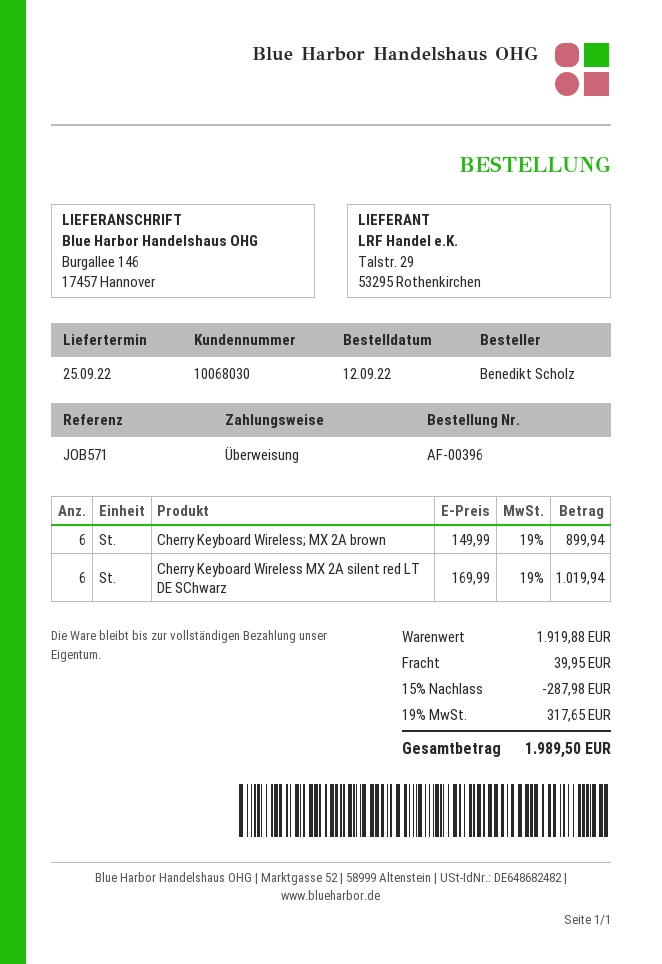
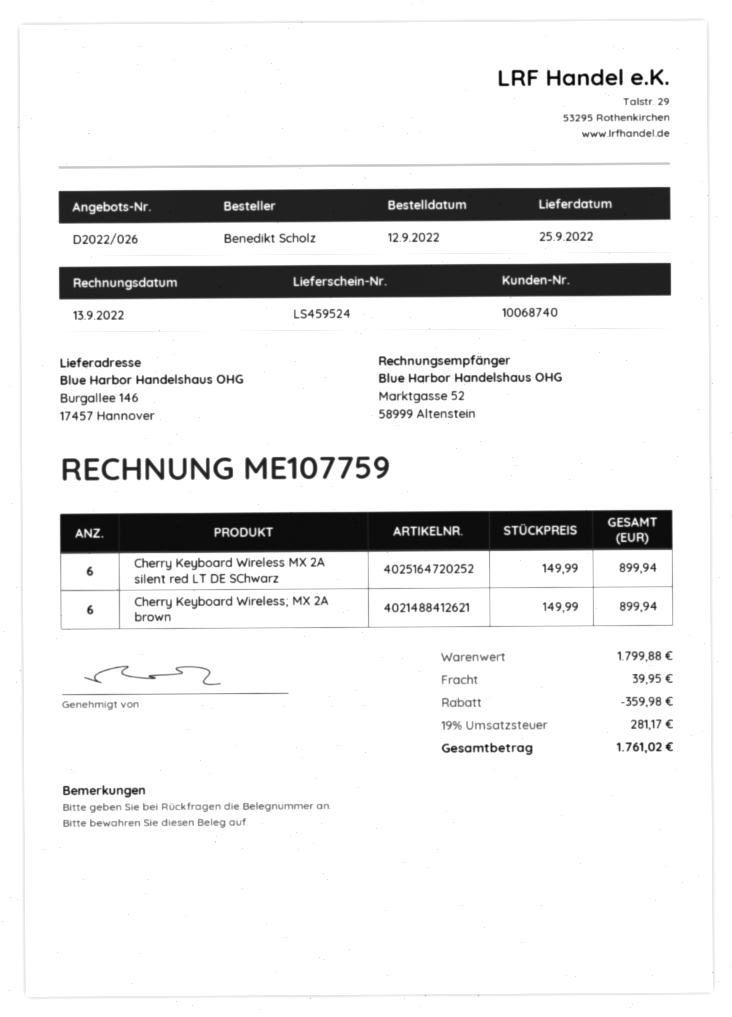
customer number: 10068030 -> 10068740
Cherry Keyboard Wireless MX 2A silent red LT DE SChwarz: 6 x 169.99 = 1019.94 -> 6 x 149.99 = 899.94
subtotal: 1919.88 -> 1799.88
discount: 287.98 -> 359.98
tax: 19% = 317.65 -> 19% = 281.17
total: 1989.50 -> 1761.02

